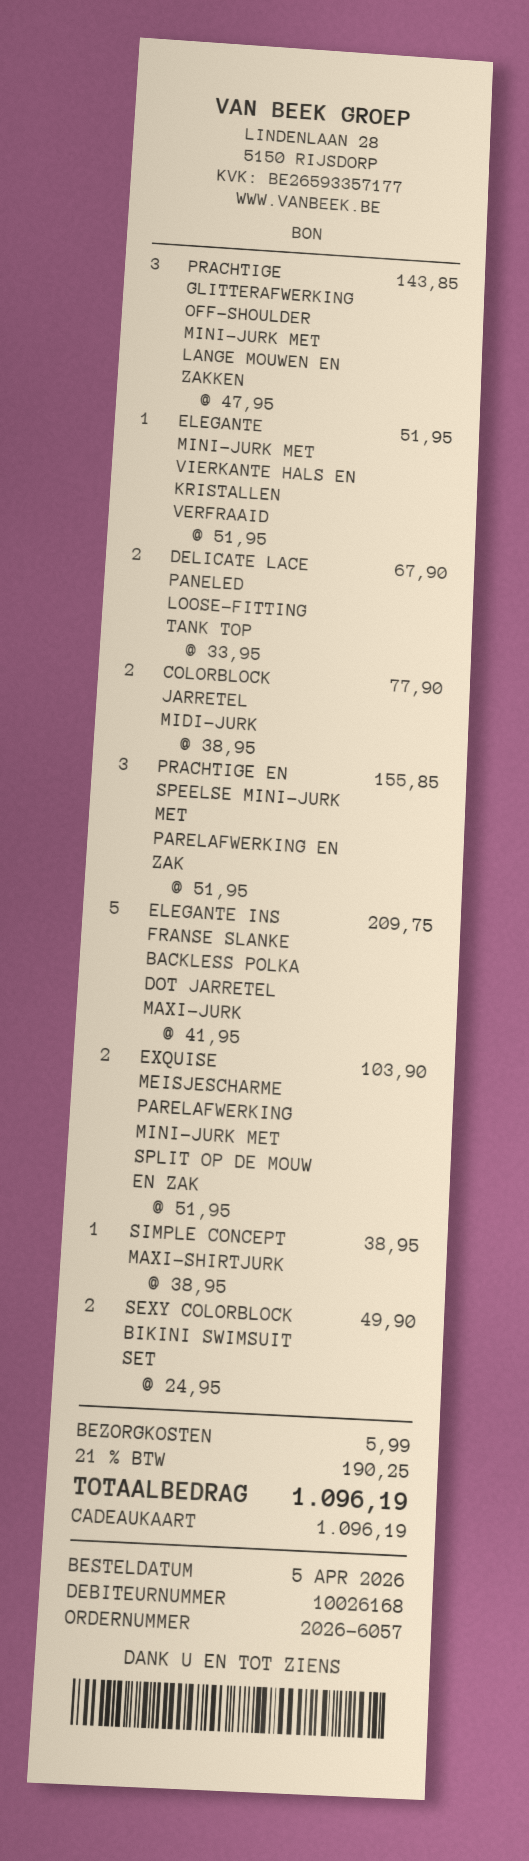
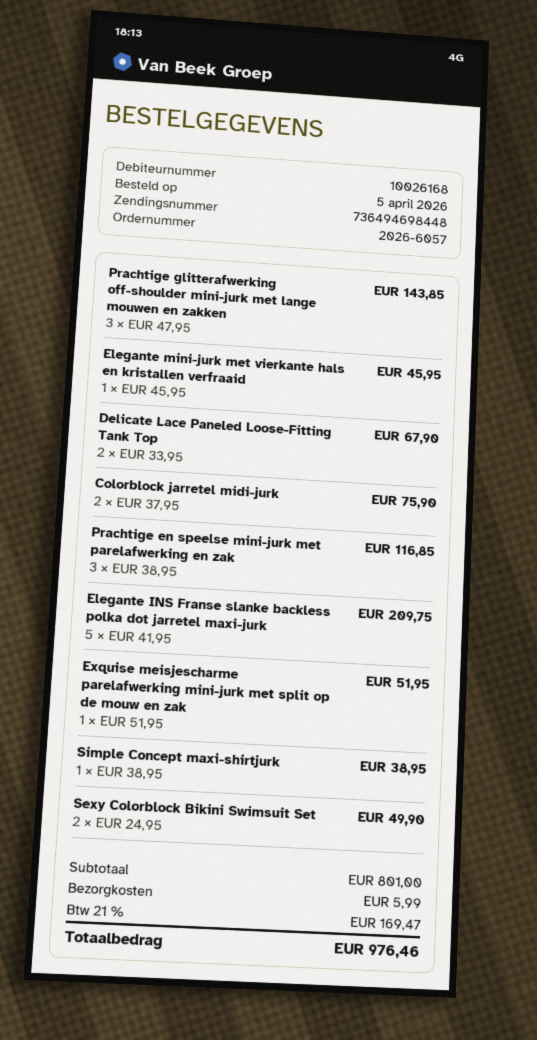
ELEGANTE MINI-JURK MET VIERKANTE HALS EN KRISTALLEN VERFRAAID: 1 x 51.95 = 51.95 -> 1 x 45.95 = 45.95
COLORBLOCK JARRETEL MIDI-JURK: 2 x 38.95 = 77.90 -> 2 x 37.95 = 75.90
PRACHTIGE EN SPEELSE MINI-JURK MET PARELAFWERKING EN ZAK: 3 x 51.95 = 155.85 -> 3 x 38.95 = 116.85
EXQUISE MEISJESCHARME PARELAFWERKING MINI-JURK MET SPLIT OP DE MOUW EN ZAK: 2 x 51.95 = 103.90 -> 1 x 51.95 = 51.95
tax: 21% = 190.25 -> 21% = 169.47
total: 1096.19 -> 976.46

